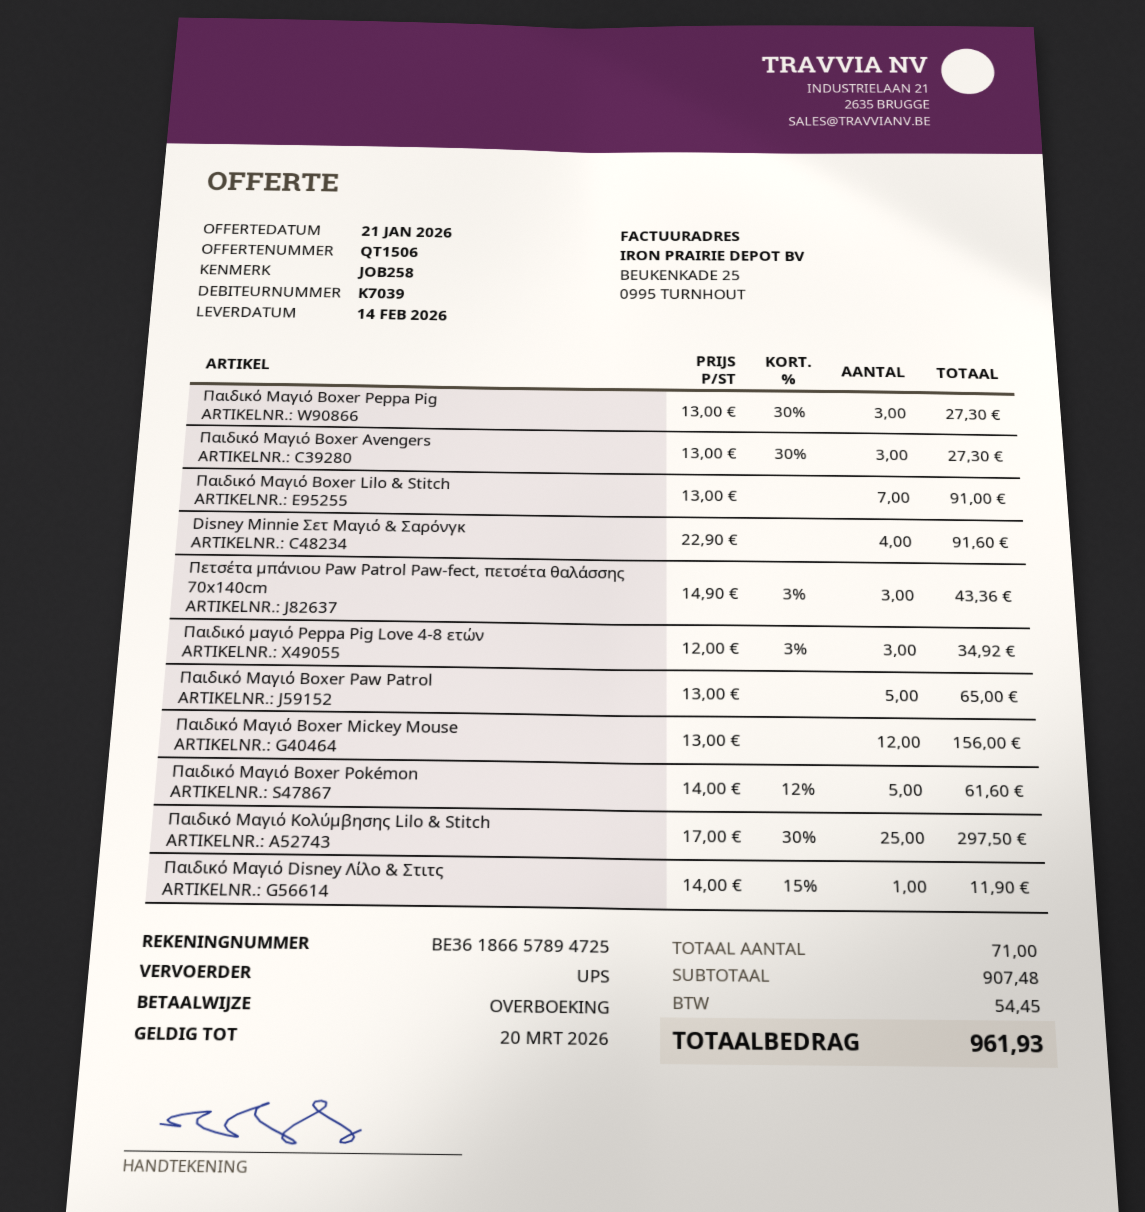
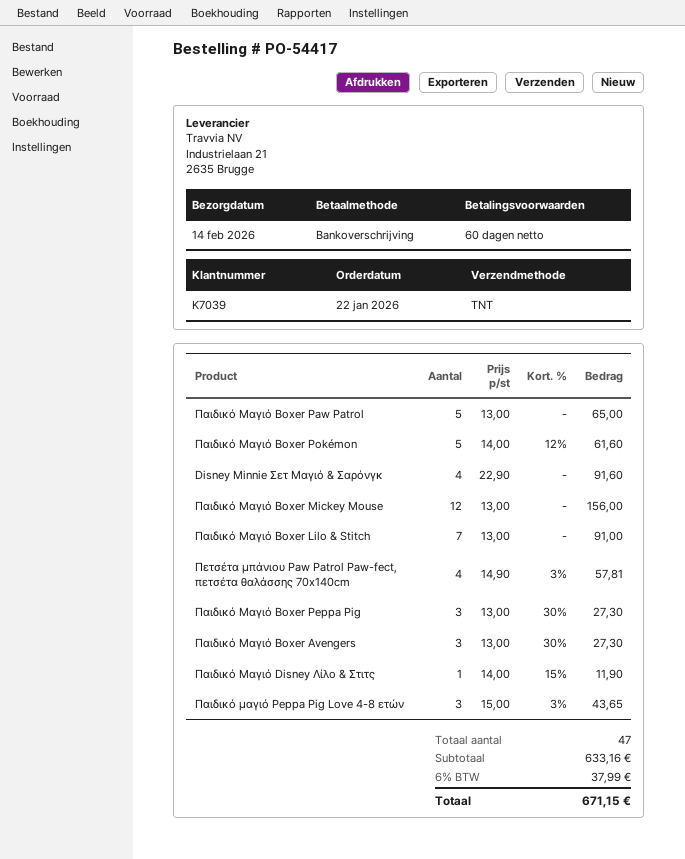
shipping method: UPS -> TNT
Πετσέτα μπάνιου Paw Patrol Paw-fect, πετσέτα θαλάσσης 70x140cm: 3 x 14.90 - 3% = 43.36 -> 4 x 14.90 - 3% = 57.81
Παιδικό μαγιό Peppa Pig Love 4-8 ετών: 3 x 12.00 - 3% = 34.92 -> 3 x 15.00 - 3% = 43.65
Παιδικό Μαγιό Κολύμβησης Lilo & Stitch: 25 x 17.00 - 30% = 297.50 -> none
total quantity: 71 -> 47
subtotal: 907.48 -> 633.16
tax: 54.45 -> 37.99
total: 961.93 -> 671.15

